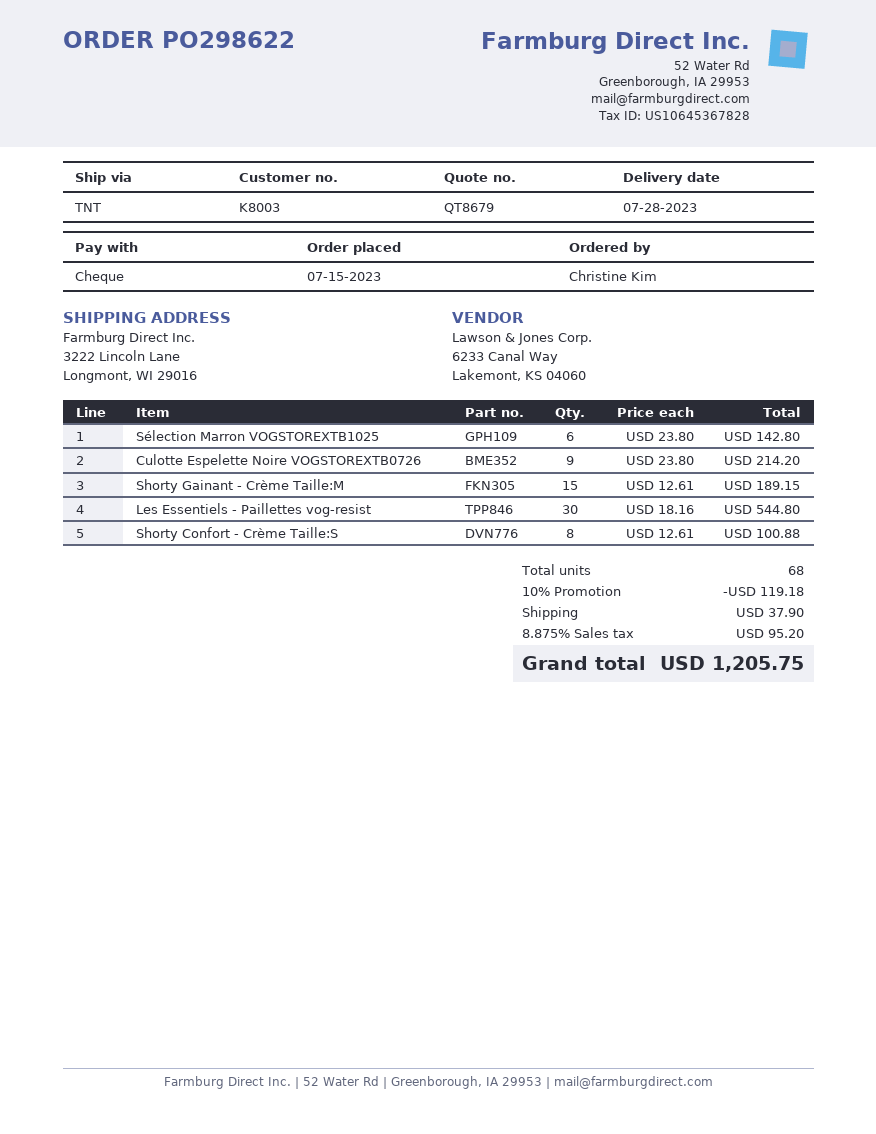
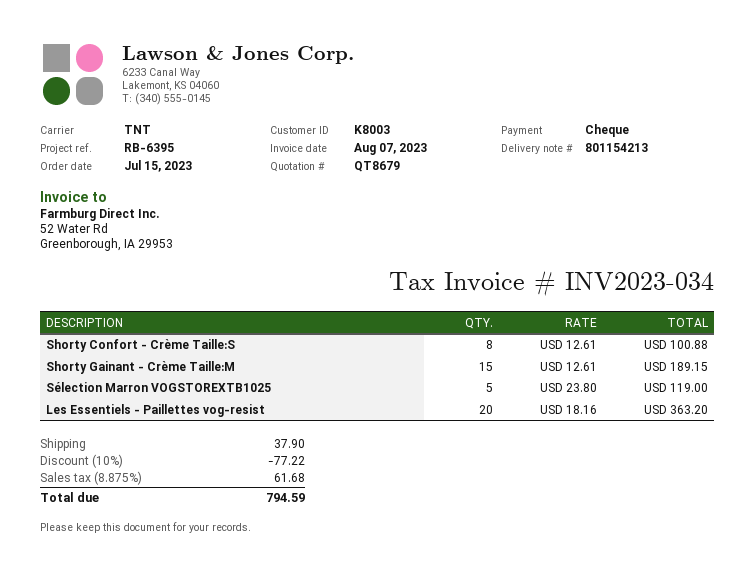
Sélection Marron VOGSTOREXTB1025: 6 x 23.80 = 142.80 -> 5 x 23.80 = 119.00
Culotte Espelette Noire VOGSTOREXTB0726: 9 x 23.80 = 214.20 -> none
Les Essentiels - Paillettes vog-resist: 30 x 18.16 = 544.80 -> 20 x 18.16 = 363.20
discount: 10% = 119.18 -> 10% = 77.22
tax: 8.875% = 95.20 -> 8.875% = 61.68
total: 1205.75 -> 794.59

